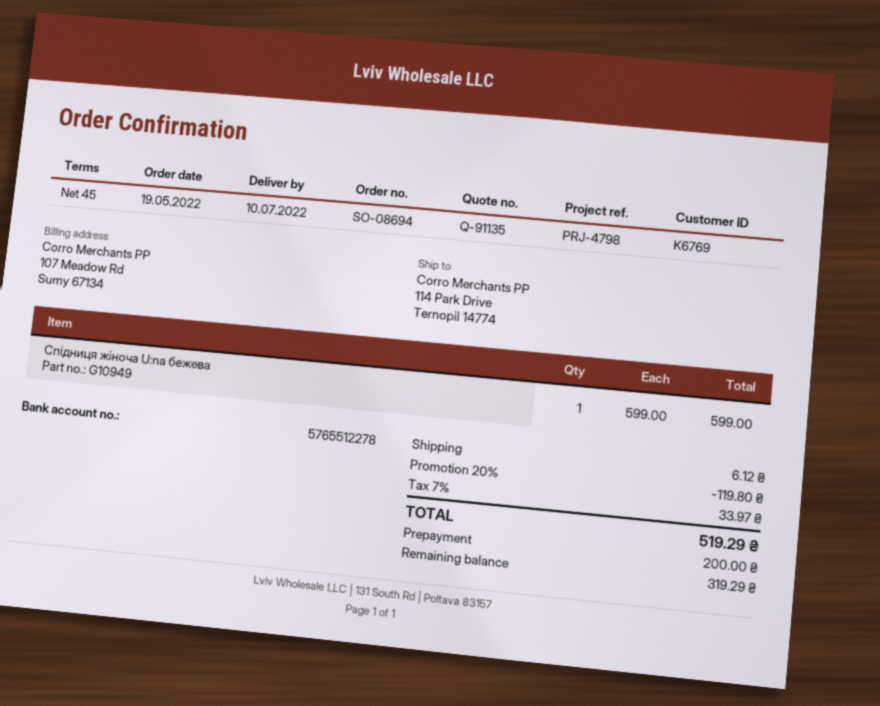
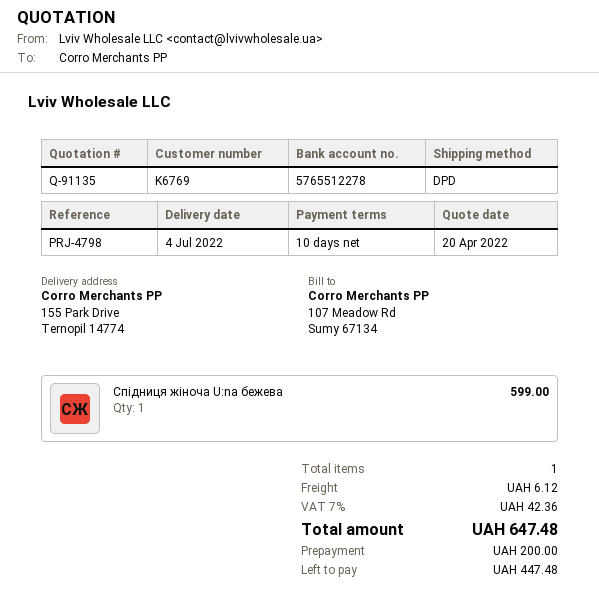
delivery date: 2022-07-10 -> 2022-07-04
payment terms: 45 days -> 10 days
ship to: 114 Park Drive, Ternopil 14774 -> 155 Park Drive, Ternopil 14774
discount: 20% = 119.80 -> none
tax: 7% = 33.97 -> 7% = 42.36
total: 519.29 -> 647.48
balance: 319.29 -> 447.48

